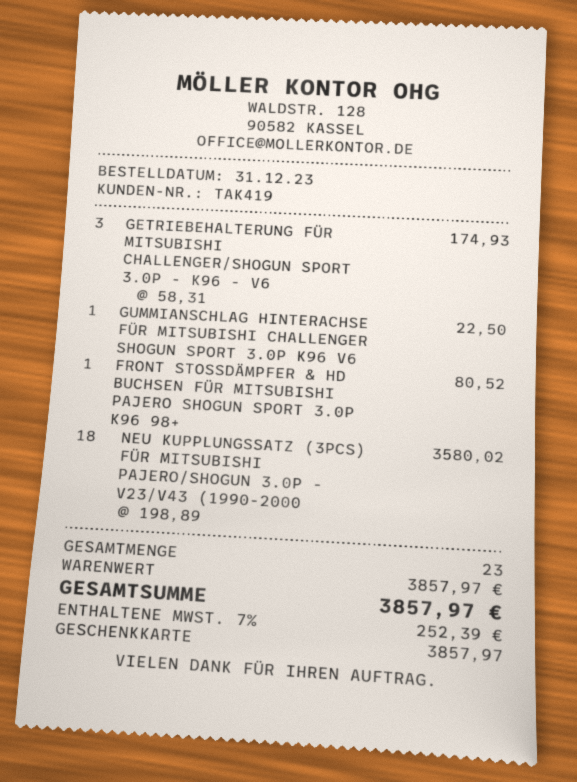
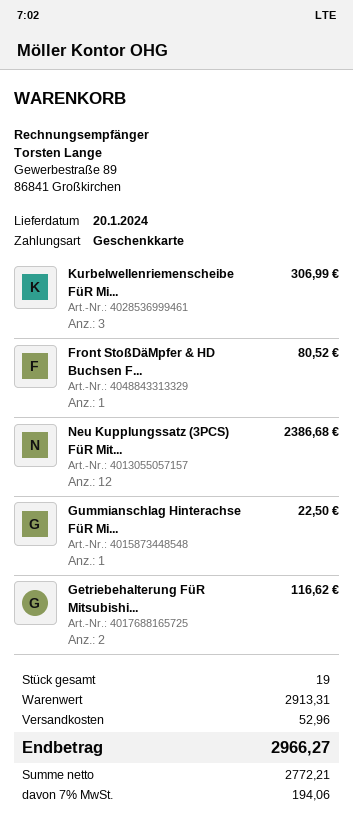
GETRIEBEHALTERUNG FÜR MITSUBISHI CHALLENGER/SHOGUN SPORT 3.0P - K96 - V6: 3 for 174.93 -> 2 for 116.62
NEU KUPPLUNGSSATZ (3PCS) FÜR MITSUBISHI PAJERO/SHOGUN 3.0P - V23/V43 (1990-2000: 18 for 3580.02 -> 12 for 2386.68
Kurbelwellenriemenscheibe FüR Mi...: none -> 3 for 306.99
total quantity: 23 -> 19
subtotal: 3857.97 -> 2913.31
shipping: none -> 52.96
tax: 7% = 252.39 -> 7% = 194.06
total: 3857.97 -> 2966.27

